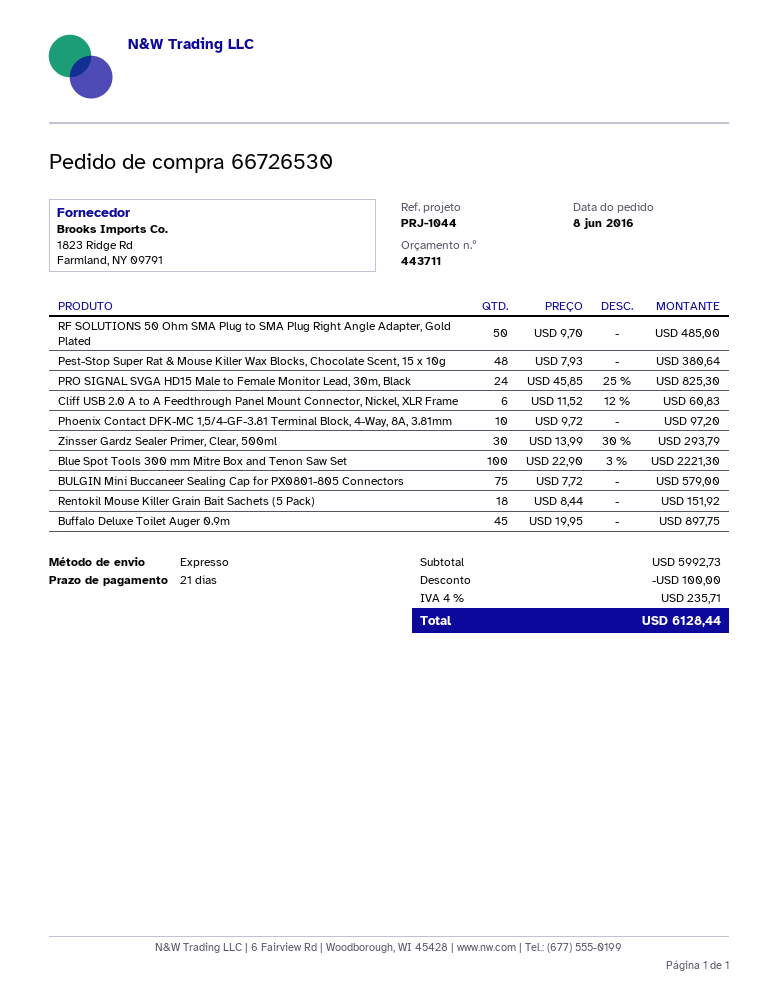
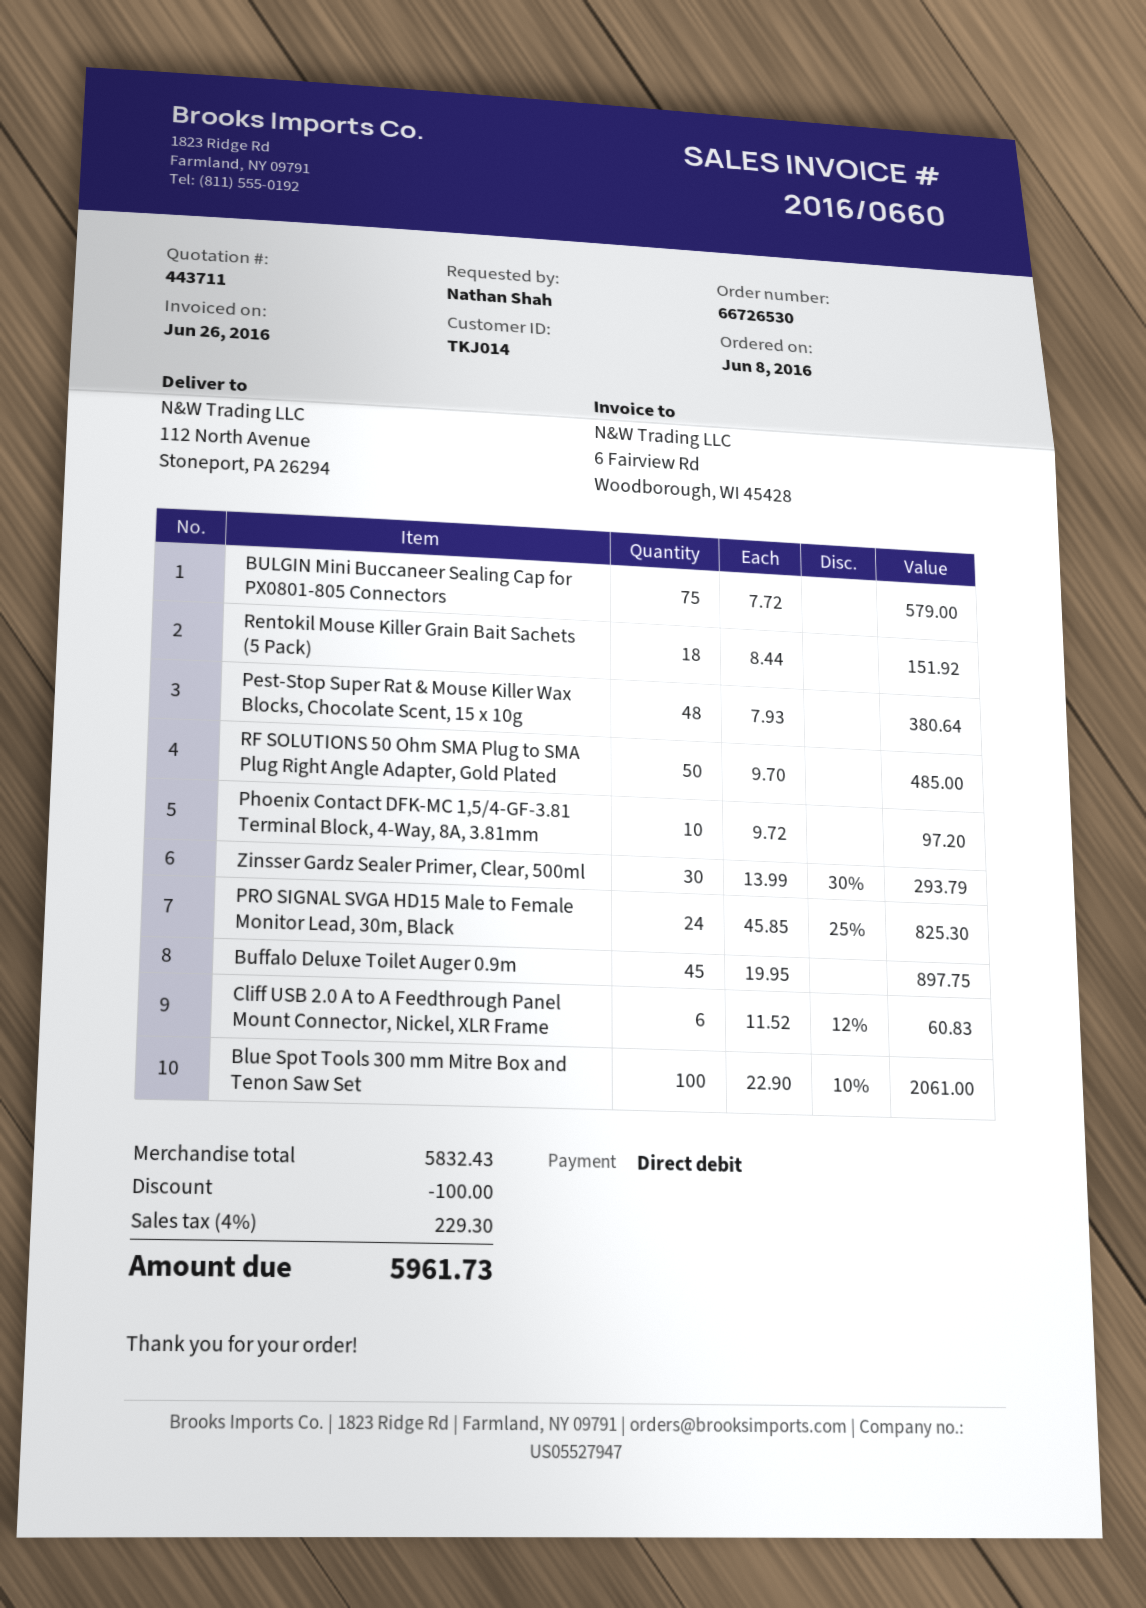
Blue Spot Tools 300 mm Mitre Box and Tenon Saw Set: 100 x 22.90 - 3% = 2221.30 -> 100 x 22.90 - 10% = 2061.00
subtotal: 5992.73 -> 5832.43
tax: 4% = 235.71 -> 4% = 229.30
total: 6128.44 -> 5961.73

